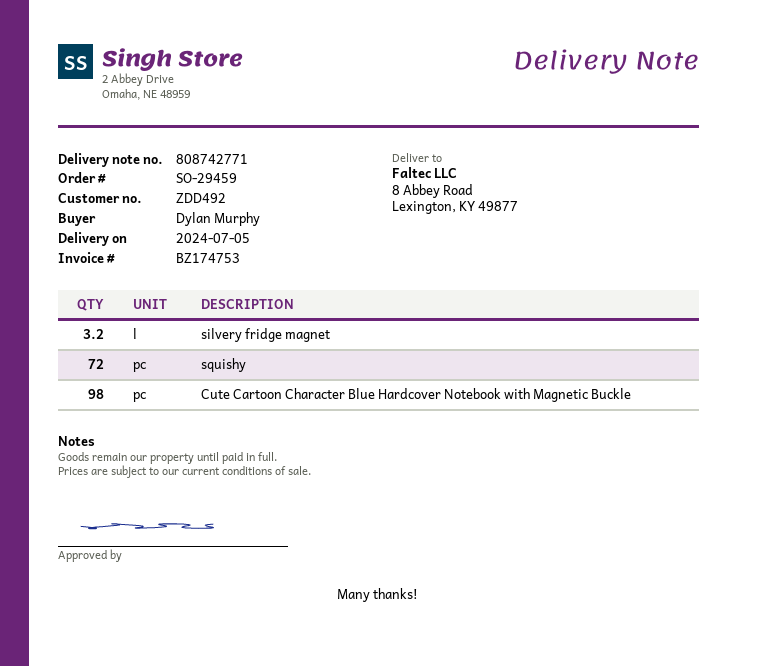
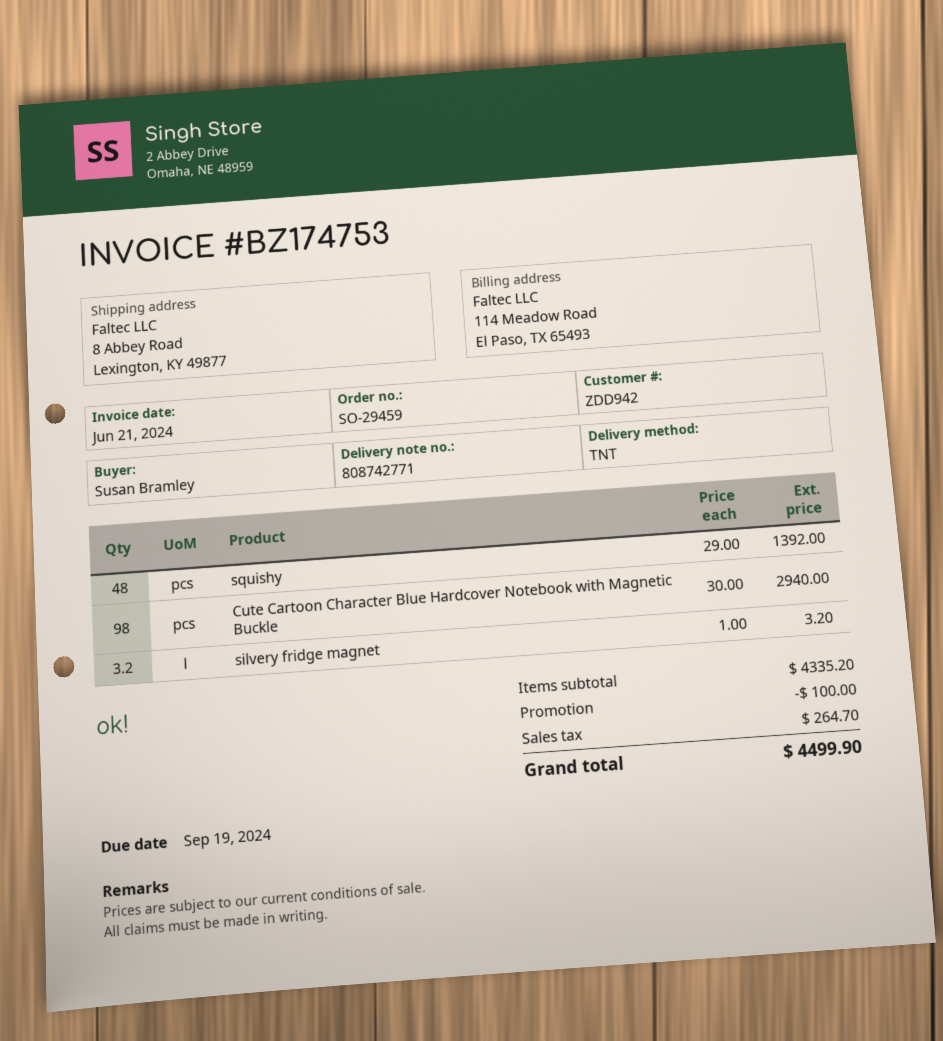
customer number: ZDD492 -> ZDD942
ordered by: Dylan Murphy -> Susan Bramley
squishy: 72 -> 48

